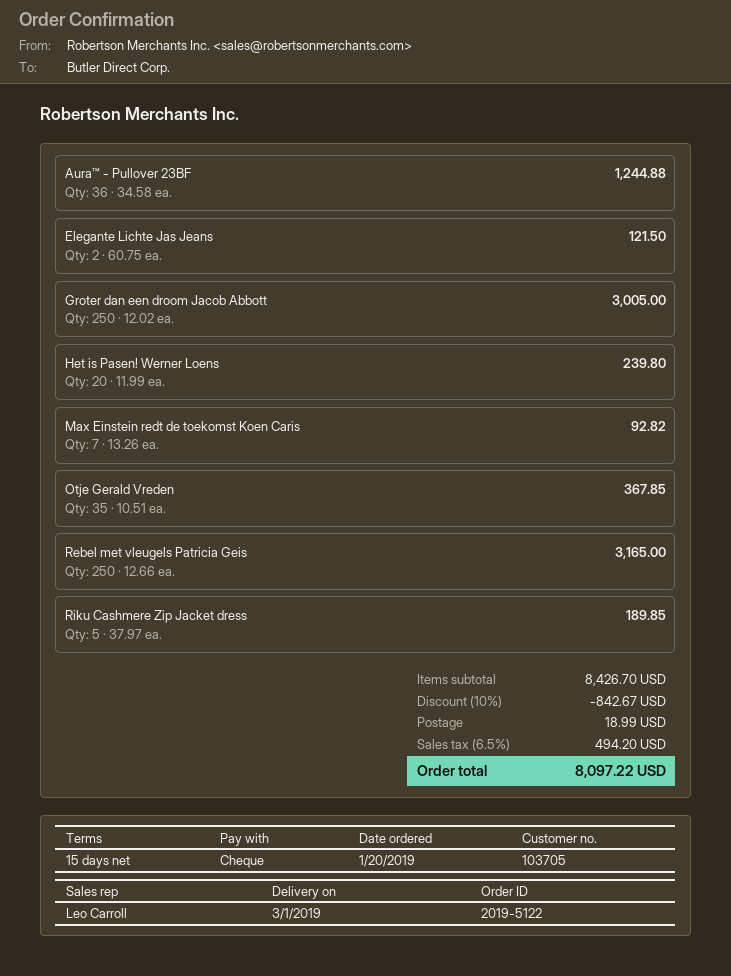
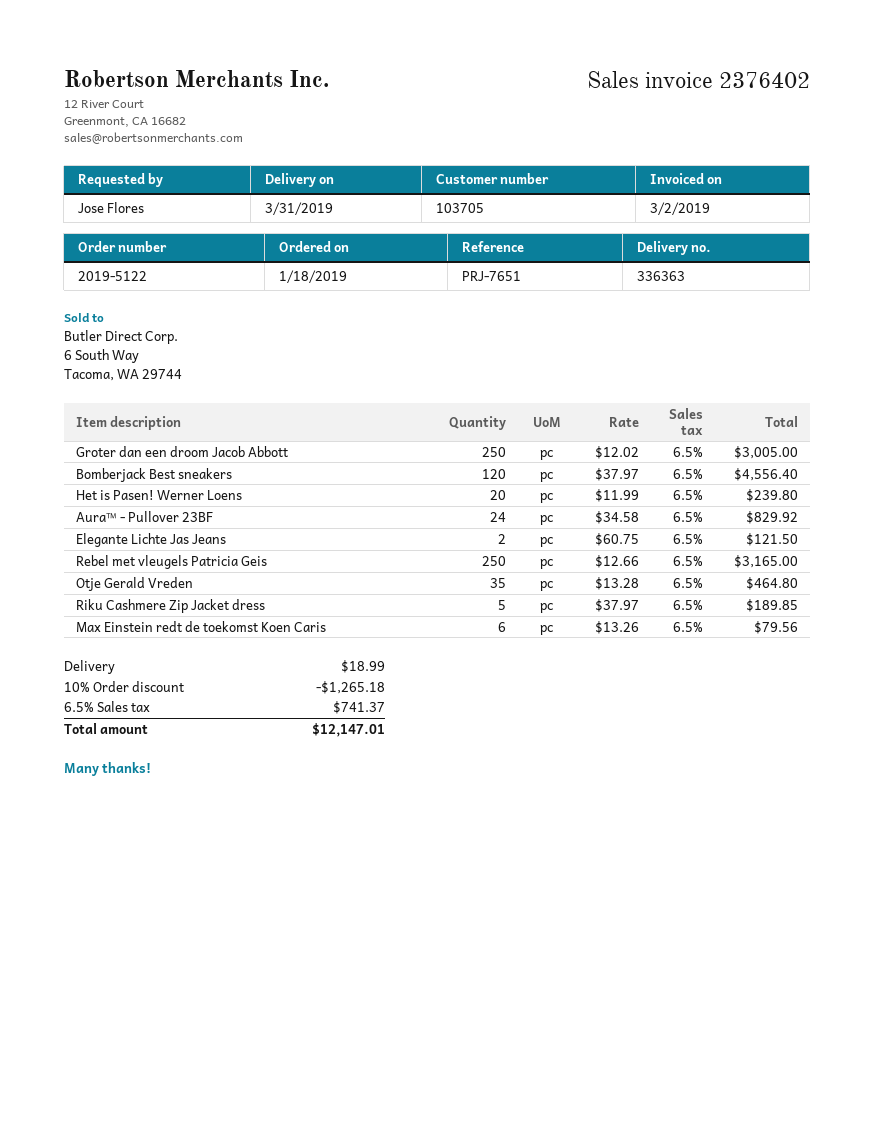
order date: 2019-01-20 -> 2019-01-18
delivery date: 2019-03-01 -> 2019-03-31
Aura™ - Pullover 23BF: 36 x 34.58 = 1244.88 -> 24 x 34.58 = 829.92
Max Einstein redt de toekomst Koen Caris: 7 x 13.26 = 92.82 -> 6 x 13.26 = 79.56
Otje Gerald Vreden: 35 x 10.51 = 367.85 -> 35 x 13.28 = 464.80
Bomberjack Best sneakers: none -> 120 x 37.97 = 4556.40
discount: 10% = 842.67 -> 10% = 1265.18
tax: 6.5% = 494.20 -> 6.5% = 741.37
total: 8097.22 -> 12147.01

